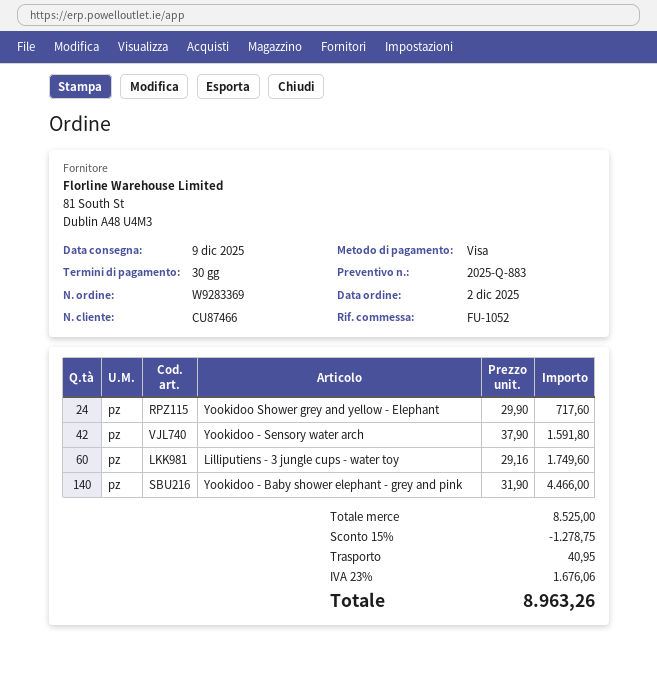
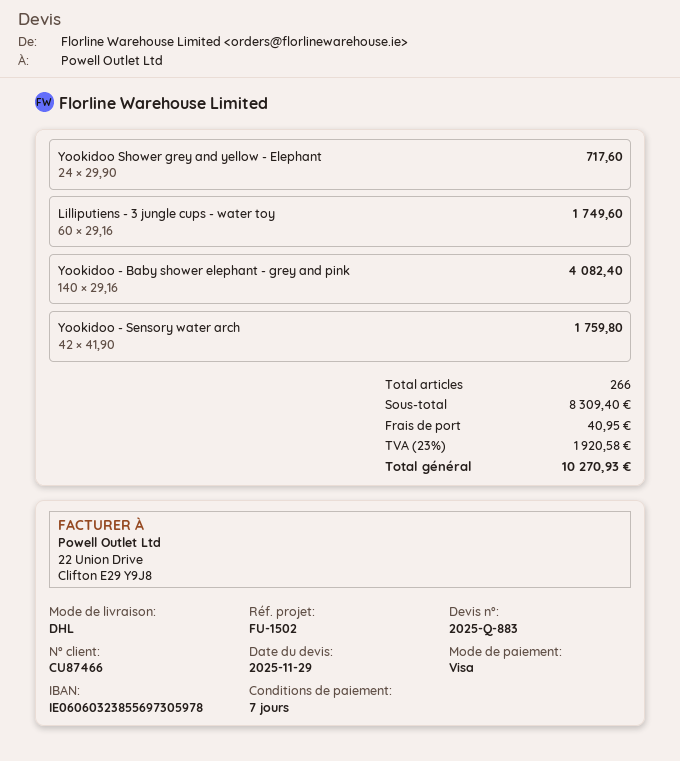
payment terms: 30 days -> 7 days
reference: FU-1052 -> FU-1502
Yookidoo - Sensory water arch: 42 x 37.90 = 1591.80 -> 42 x 41.90 = 1759.80
Yookidoo - Baby shower elephant - grey and pink: 140 x 31.90 = 4466.00 -> 140 x 29.16 = 4082.40
subtotal: 8525.00 -> 8309.40
discount: 15% = 1278.75 -> none
tax: 23% = 1676.06 -> 23% = 1920.58
total: 8963.26 -> 10270.93

